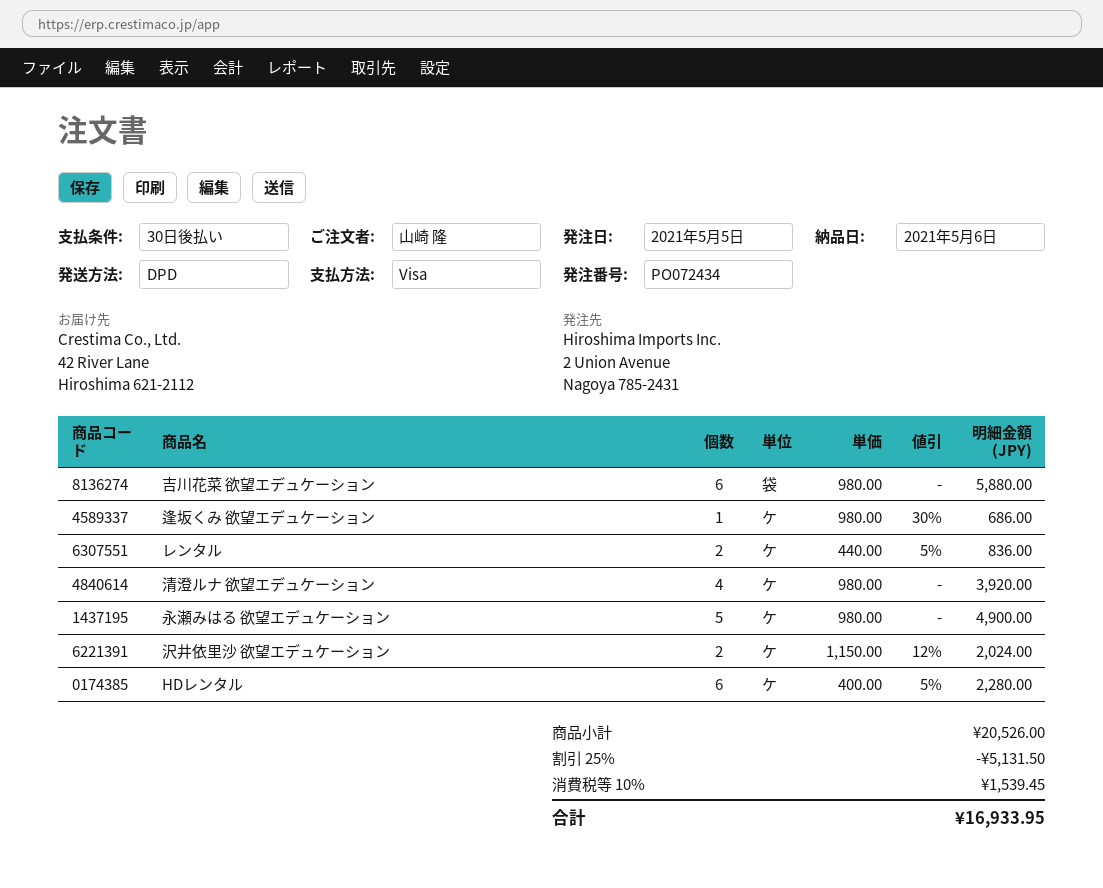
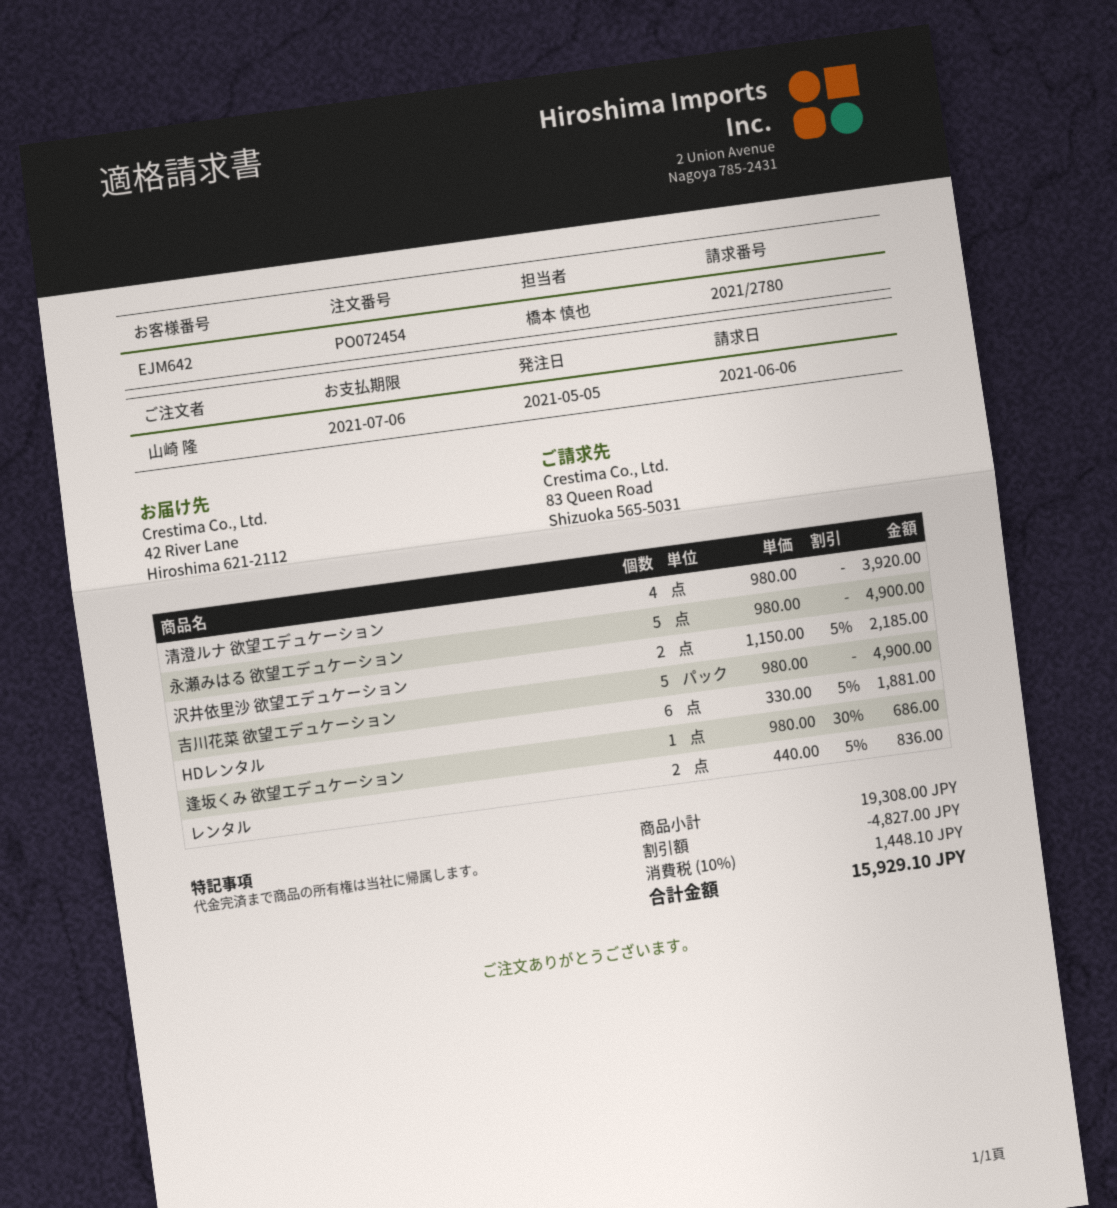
order number: PO072434 -> PO072454
吉川花菜 欲望エデュケーション: 6 x 980.00 = 5880.00 -> 5 x 980.00 = 4900.00
沢井依里沙 欲望エデュケーション: 2 x 1150.00 - 12% = 2024.00 -> 2 x 1150.00 - 5% = 2185.00
HDレンタル: 6 x 400.00 - 5% = 2280.00 -> 6 x 330.00 - 5% = 1881.00
subtotal: 20526.00 -> 19308.00
discount: 5131.50 -> 4827.00
tax: 10% = 1539.45 -> 10% = 1448.10
total: 16933.95 -> 15929.10

